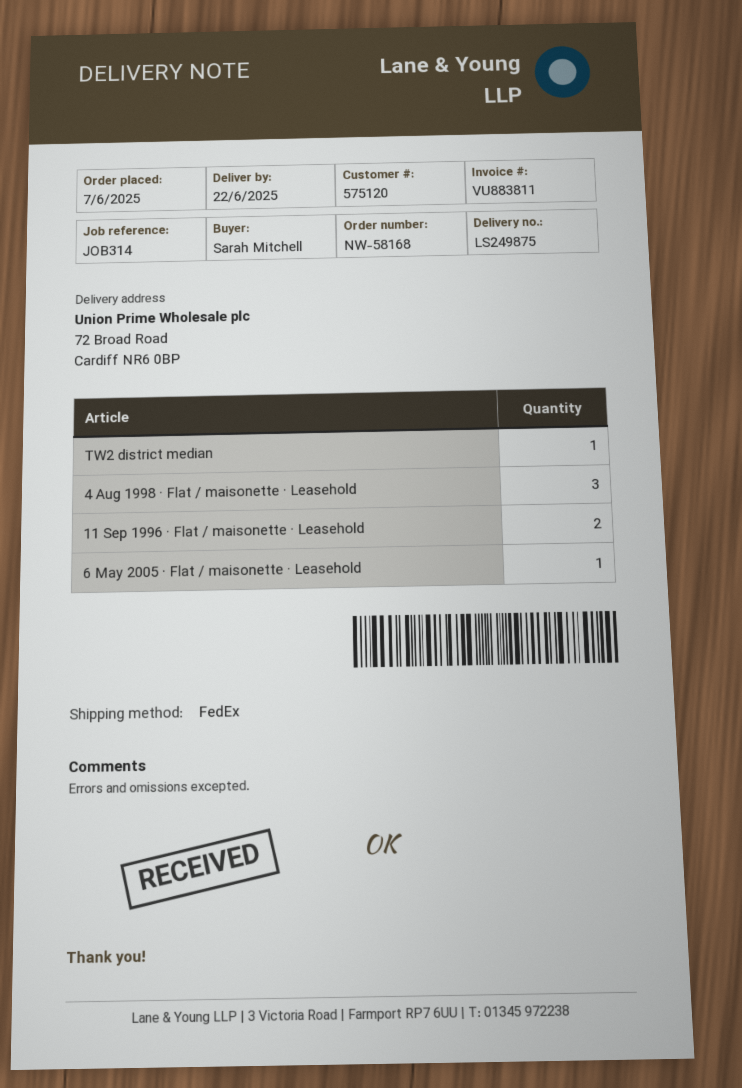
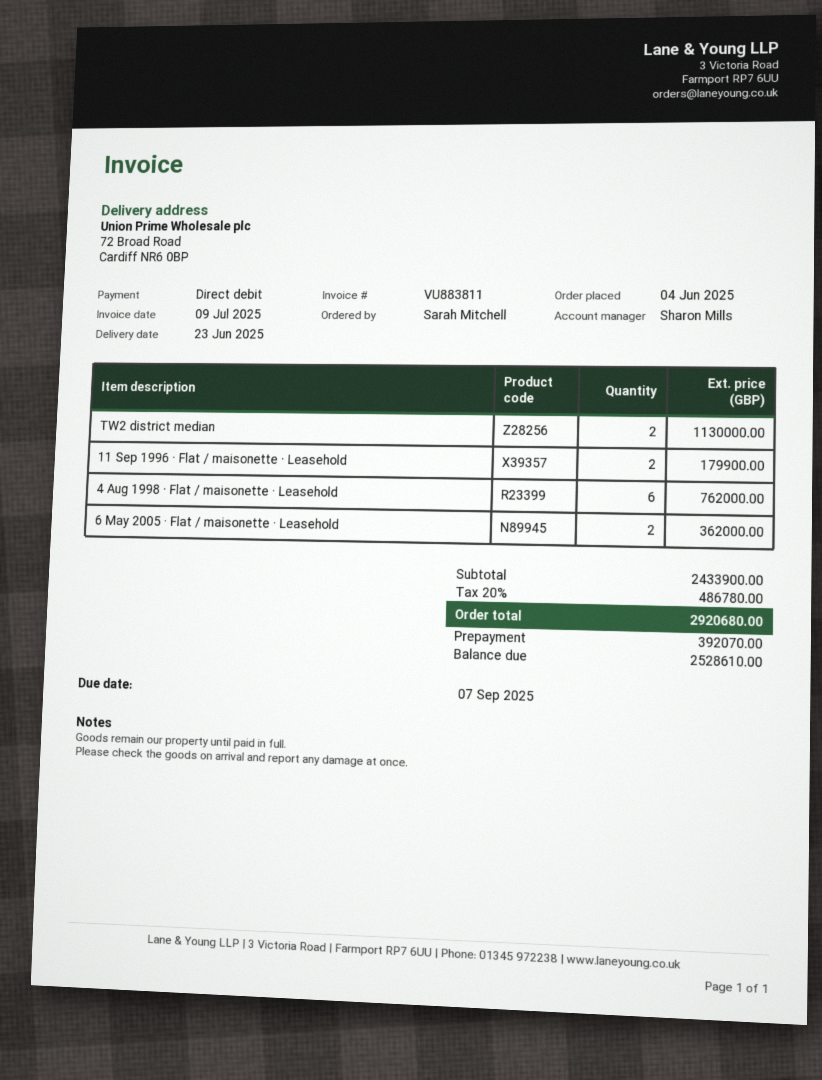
order date: 2025-06-07 -> 2025-06-04
delivery date: 2025-06-22 -> 2025-06-23
TW2 district median: 1 -> 2
4 Aug 1998 · Flat / maisonette · Leasehold: 3 -> 6
6 May 2005 · Flat / maisonette · Leasehold: 1 -> 2

